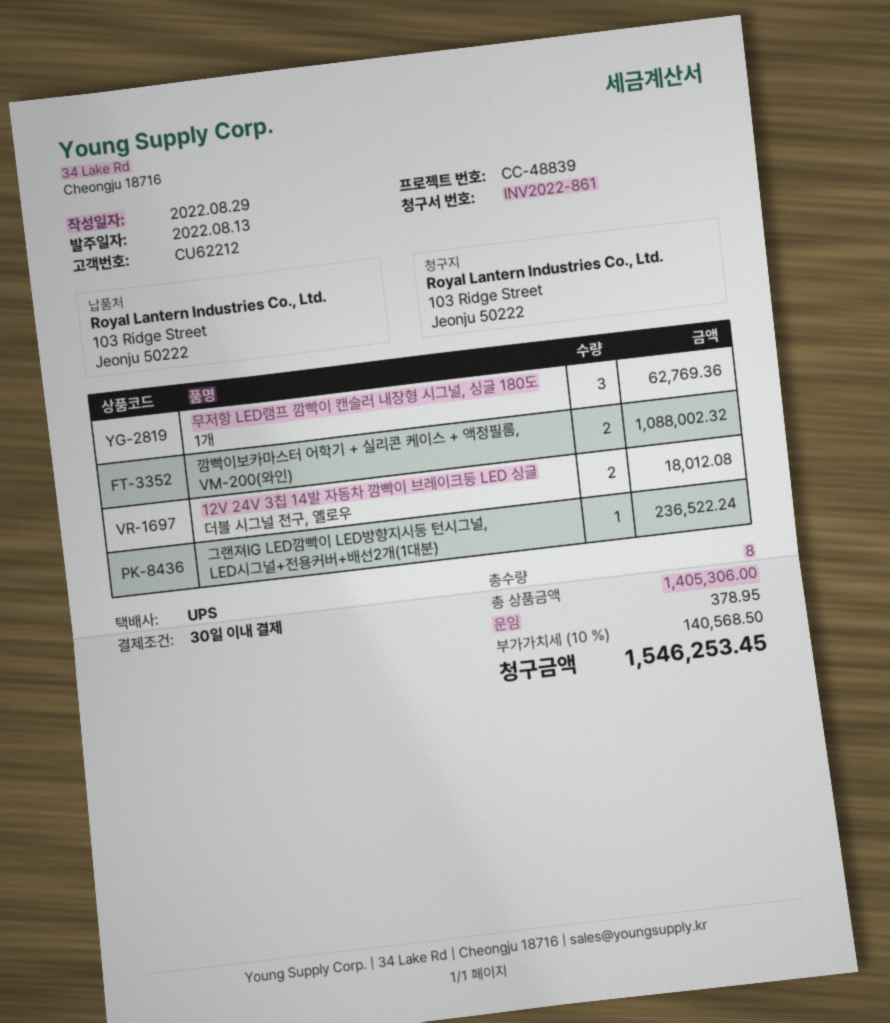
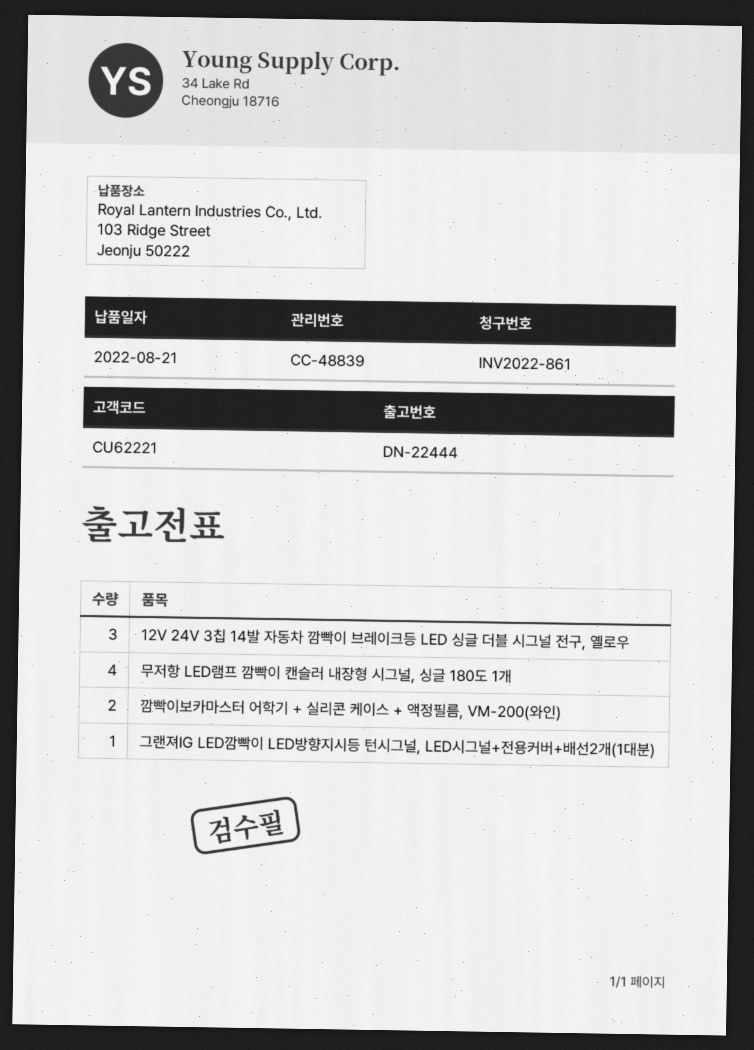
customer number: CU62212 -> CU62221
무저항 LED램프 깜빡이 캔슬러 내장형 시그널, 싱글 180도 1개: 3 -> 4
12V 24V 3칩 14발 자동차 깜빡이 브레이크등 LED 싱글 더블 시그널 전구, 옐로우: 2 -> 3

